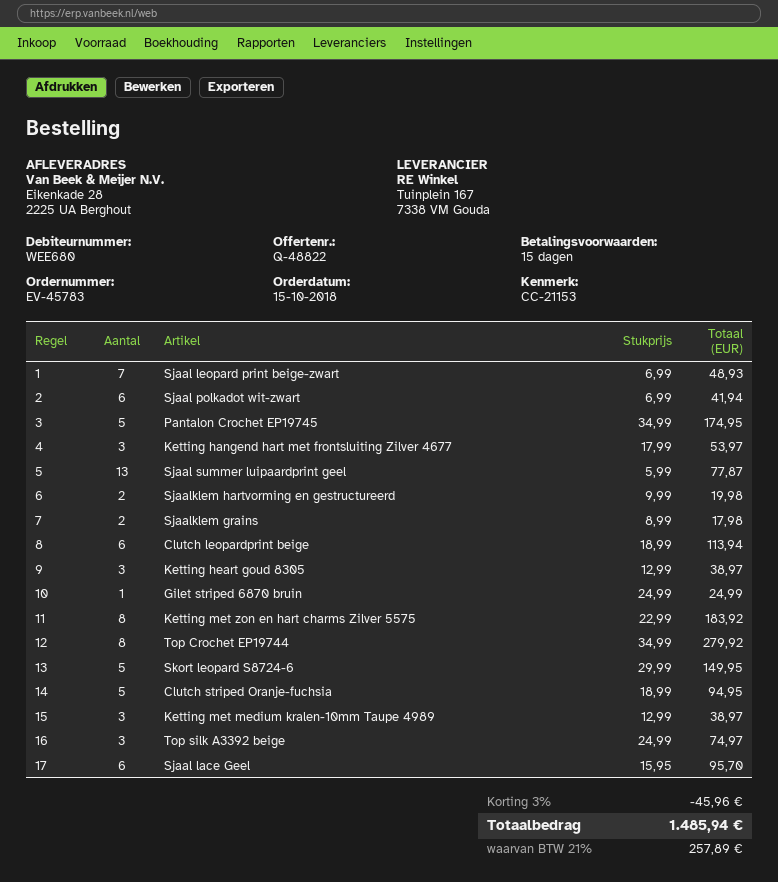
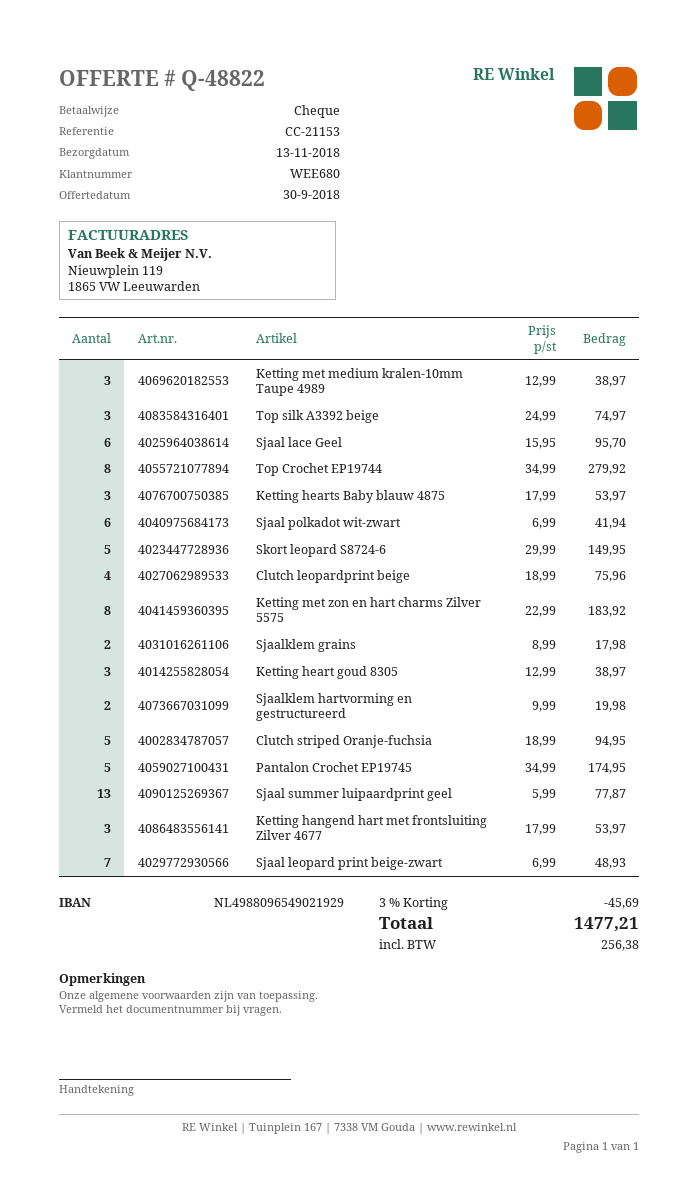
Clutch leopardprint beige: 6 x 18.99 = 113.94 -> 4 x 18.99 = 75.96
Gilet striped 6870 bruin: 1 x 24.99 = 24.99 -> none
Ketting hearts Baby blauw 4875: none -> 3 x 17.99 = 53.97
discount: 3% = 45.96 -> 3% = 45.69
tax: 257.89 -> 256.38
total: 1485.94 -> 1477.21

